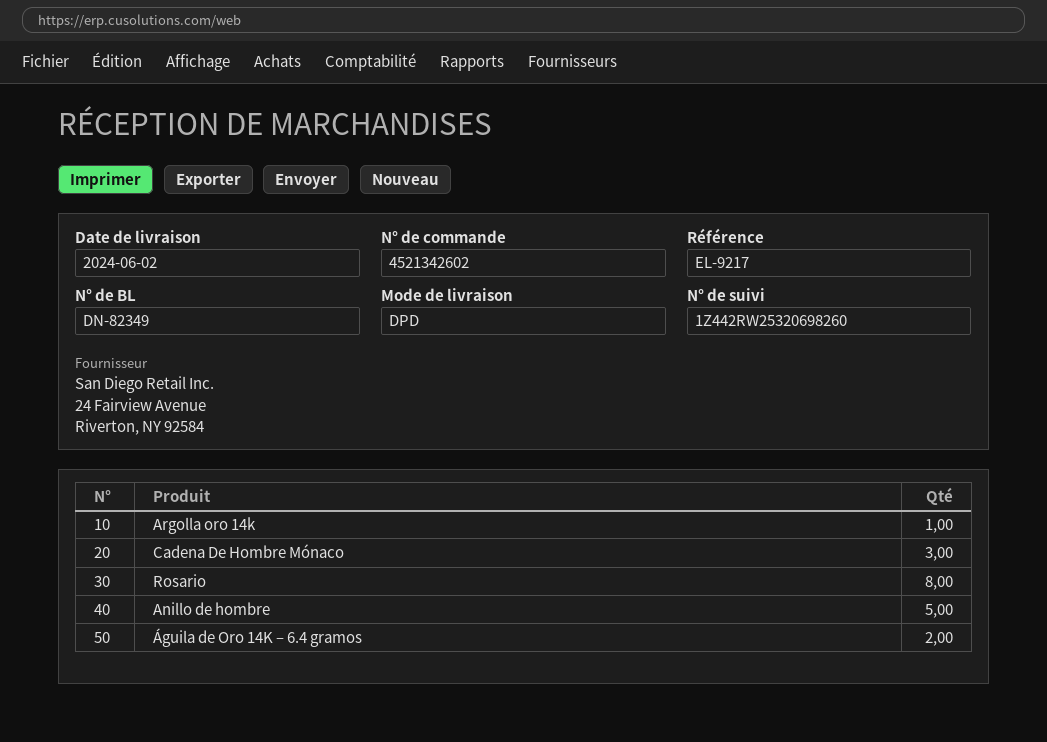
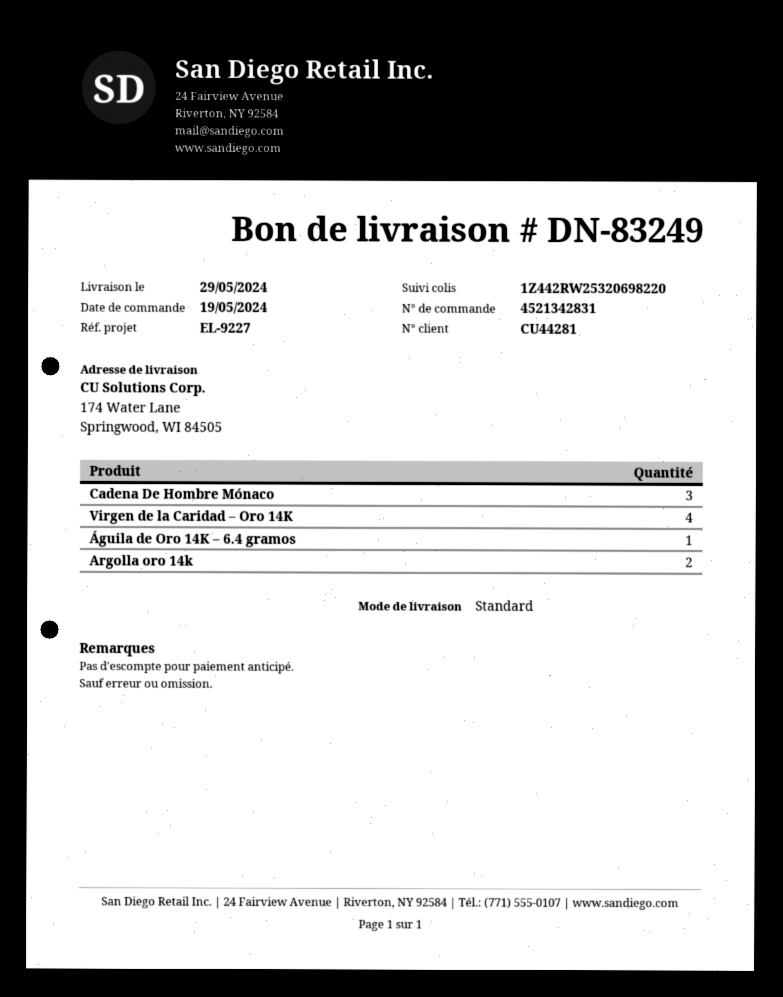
order number: 4521342602 -> 4521342831
delivery note number: DN-82349 -> DN-83249
delivery date: 2024-06-02 -> 2024-05-29
reference: EL-9217 -> EL-9227
shipping method: DPD -> standard
tracking number: 1Z442RW25320698260 -> 1Z442RW25320698220
Argolla oro 14k: 1 -> 2
Rosario: 8 -> none
Anillo de hombre: 5 -> none
Águila de Oro 14K – 6.4 gramos: 2 -> 1
Virgen de la Caridad – Oro 14K: none -> 4

